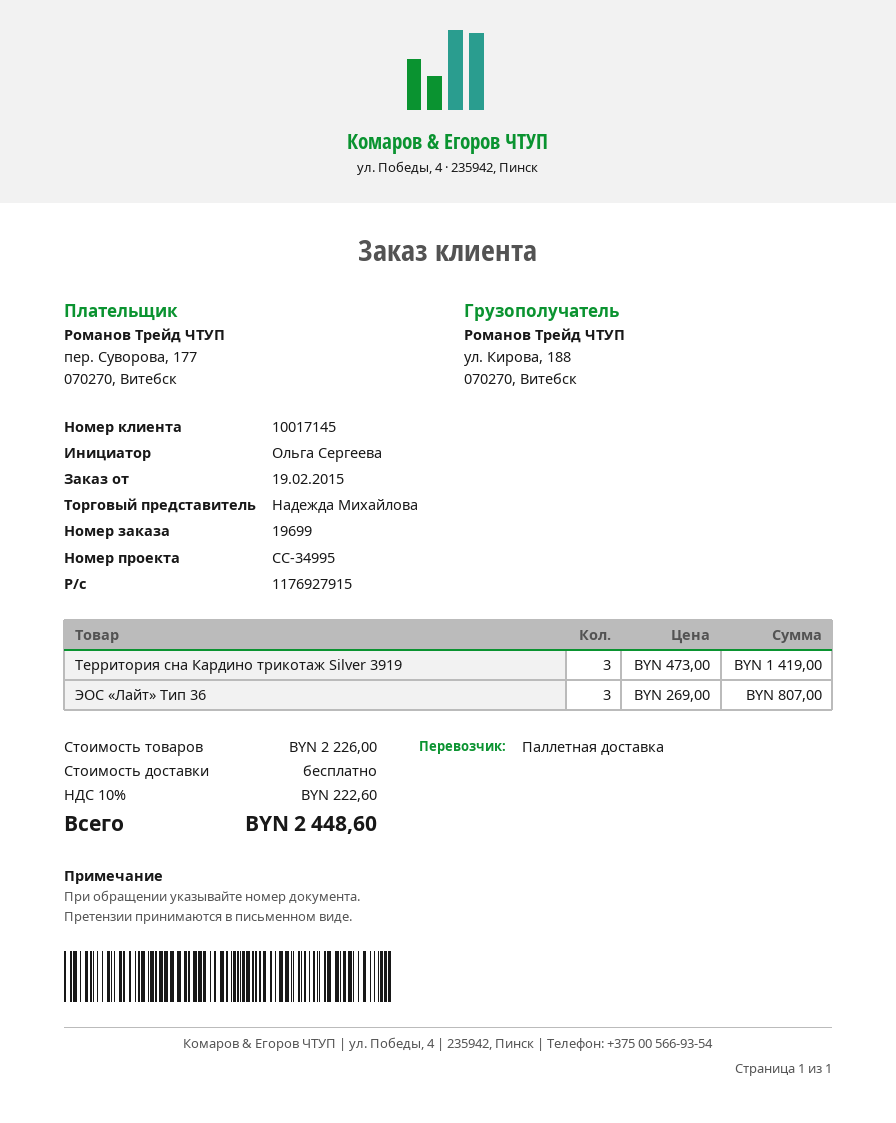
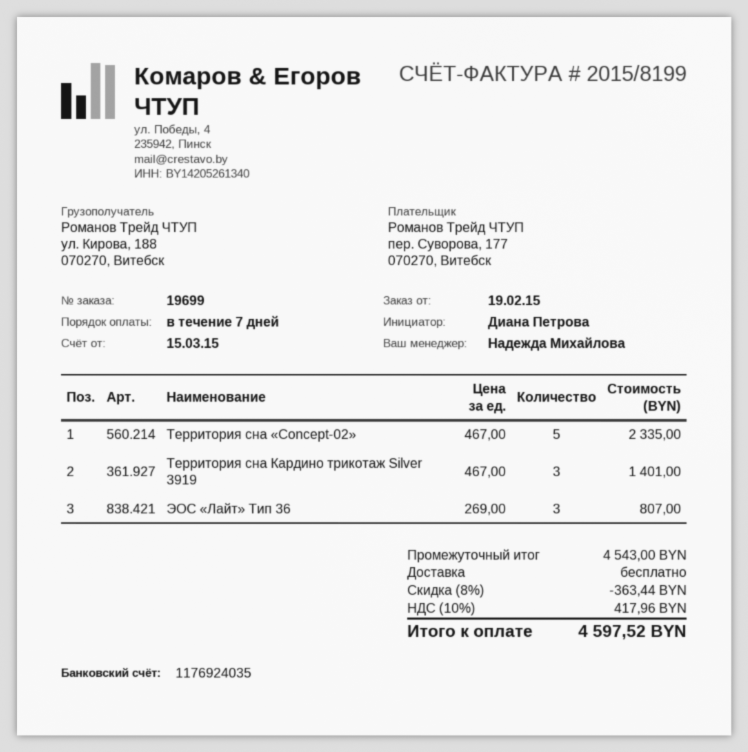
ordered by: Ольга Сергеева -> Диана Петрова
bank account: 1176927915 -> 1176924035
Территория сна Кардино трикотаж Silver 3919: 3 x 473.00 = 1419.00 -> 3 x 467.00 = 1401.00
Территория сна «Concept-02»: none -> 5 x 467.00 = 2335.00
subtotal: 2226.00 -> 4543.00
discount: none -> 8% = 363.44
tax: 10% = 222.60 -> 10% = 417.96
total: 2448.60 -> 4597.52

